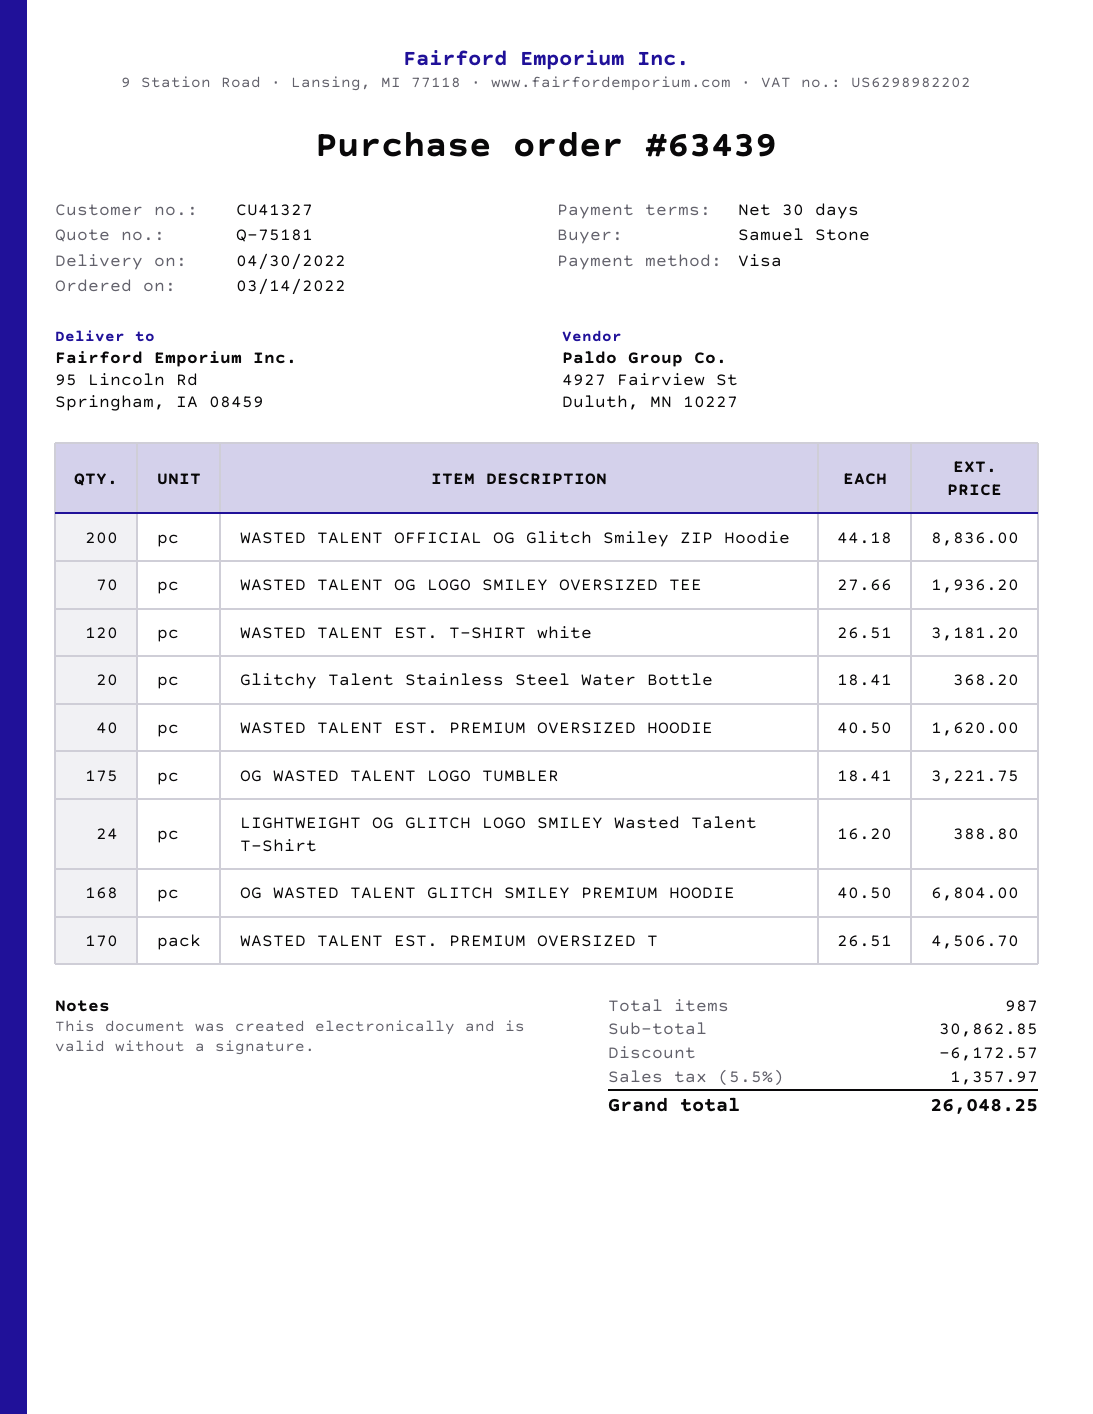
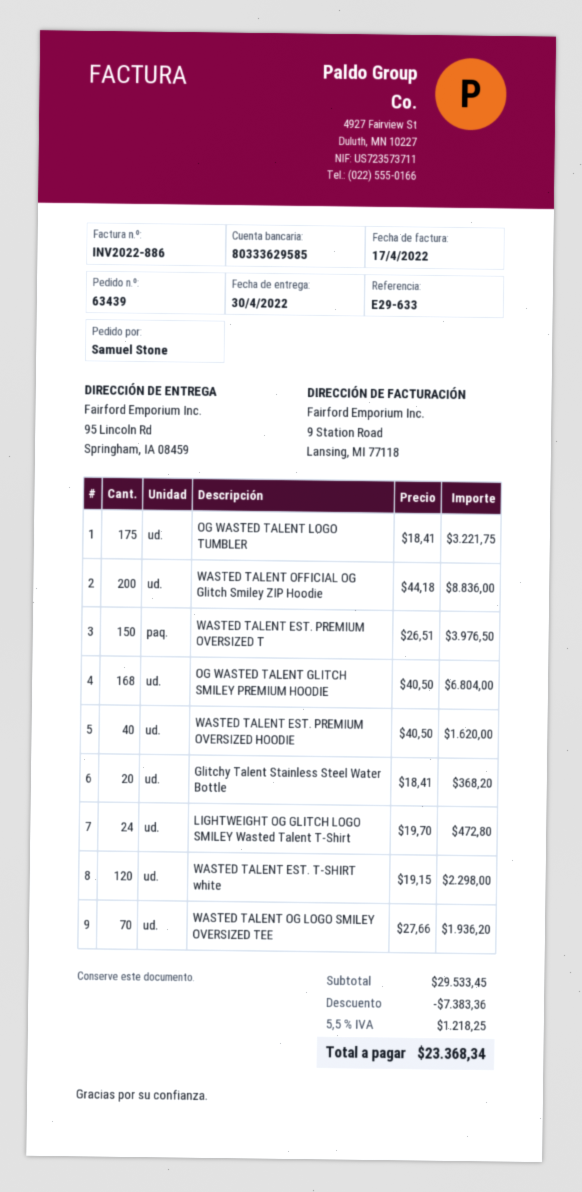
WASTED TALENT EST. T-SHIRT white: 120 x 26.51 = 3181.20 -> 120 x 19.15 = 2298.00
LIGHTWEIGHT OG GLITCH LOGO SMILEY Wasted Talent T-Shirt: 24 x 16.20 = 388.80 -> 24 x 19.70 = 472.80
WASTED TALENT EST. PREMIUM OVERSIZED T: 170 x 26.51 = 4506.70 -> 150 x 26.51 = 3976.50
subtotal: 30862.85 -> 29533.45
discount: 6172.57 -> 7383.36
tax: 5.5% = 1357.97 -> 5.5% = 1218.25
total: 26048.25 -> 23368.34

